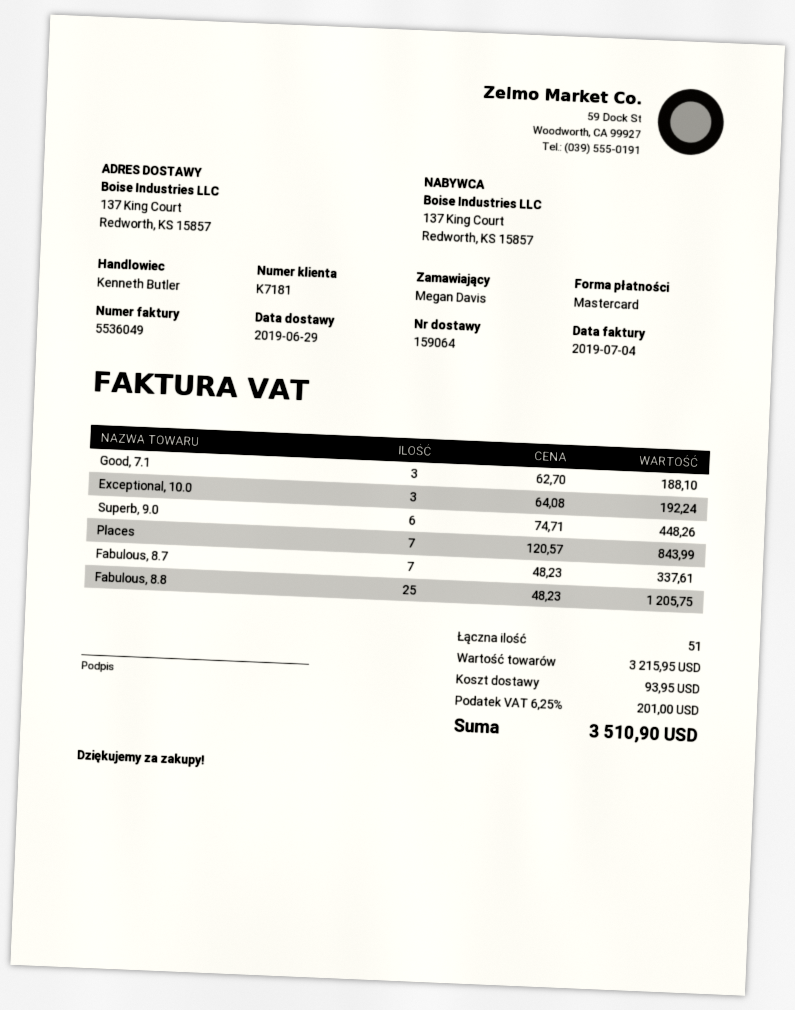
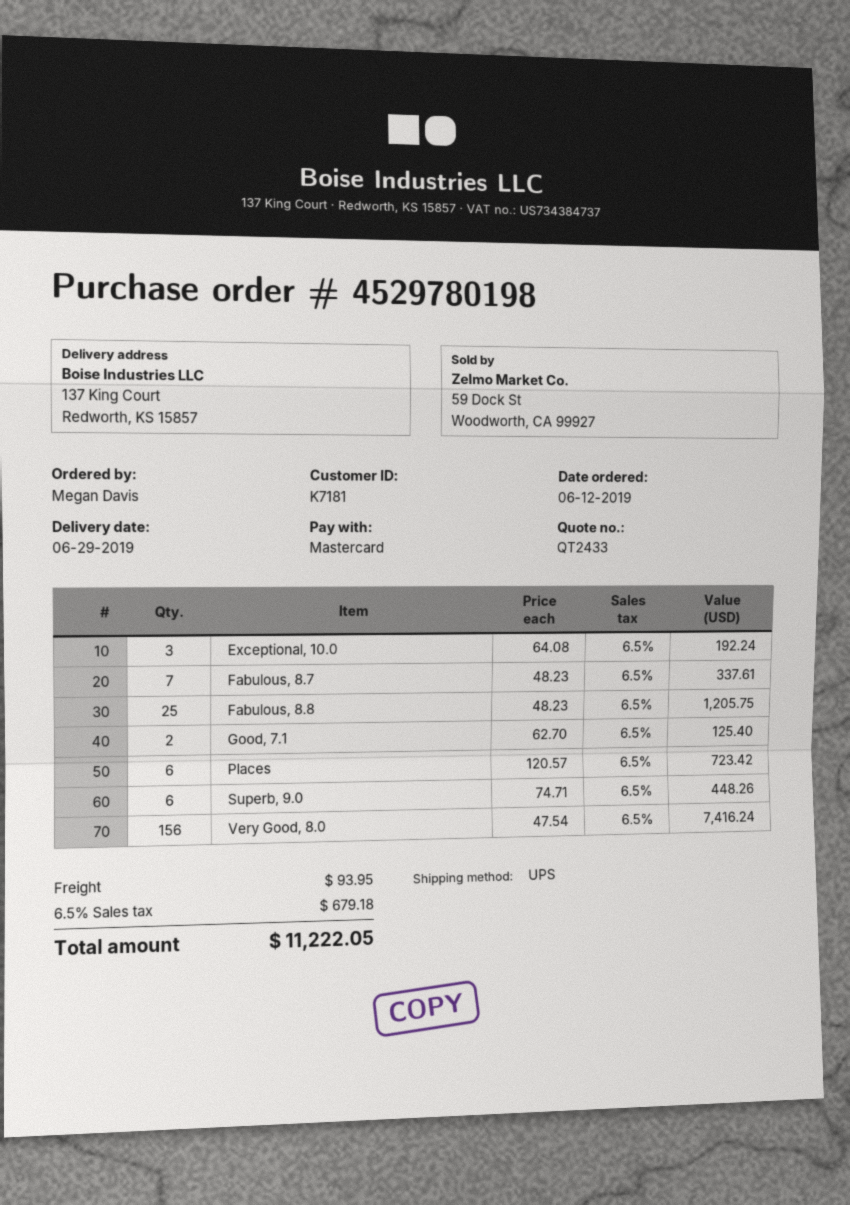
Good, 7.1: 3 x 62.70 = 188.10 -> 2 x 62.70 = 125.40
Places: 7 x 120.57 = 843.99 -> 6 x 120.57 = 723.42
Very Good, 8.0: none -> 156 x 47.54 = 7416.24
tax: 6.25% = 201.00 -> 6.5% = 679.18
total: 3510.90 -> 11222.05

